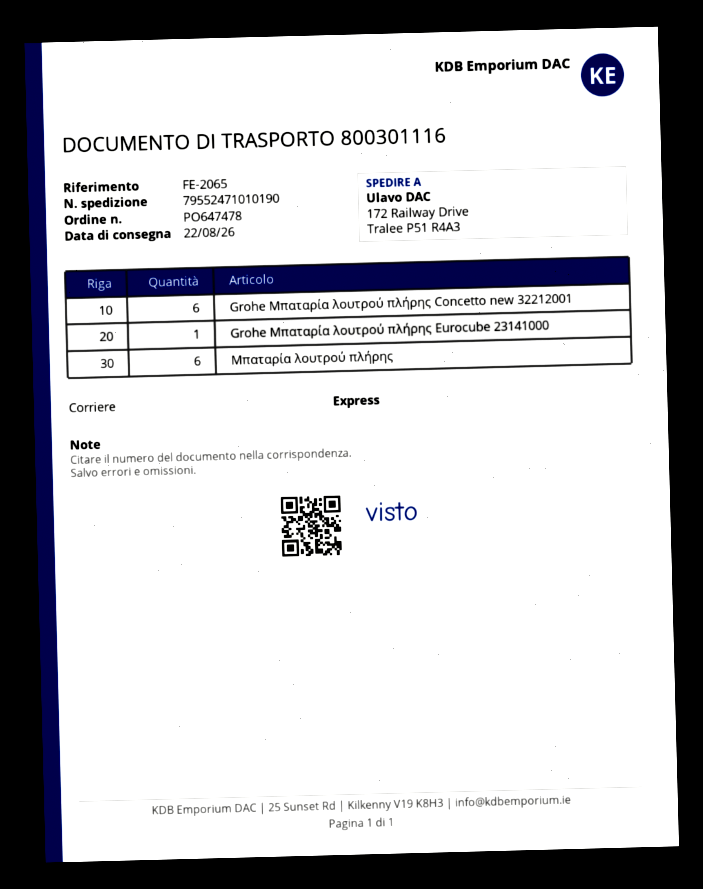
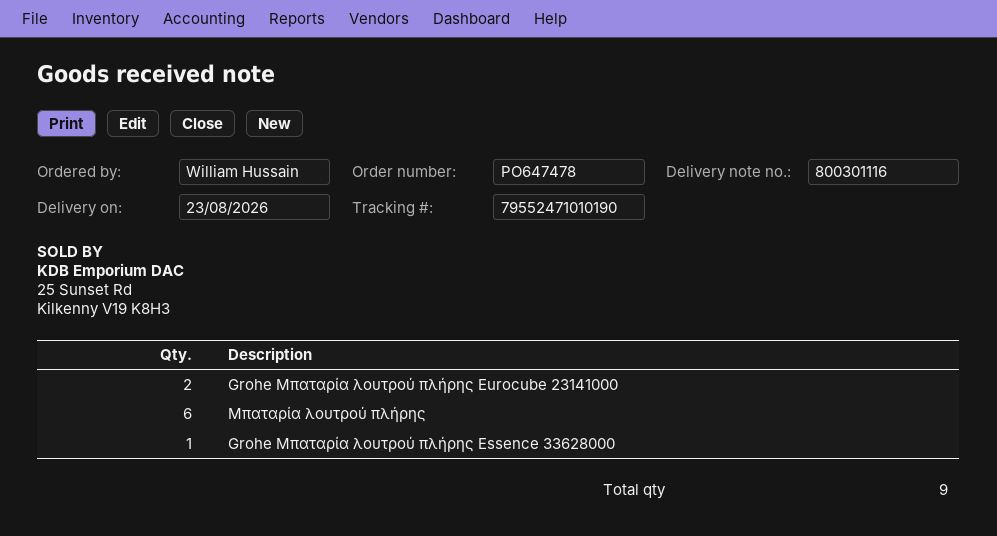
delivery date: 2026-08-22 -> 2026-08-23
Grohe Μπαταρία λουτρού πλήρης Concetto new 32212001: 6 -> none
Grohe Μπαταρία λουτρού πλήρης Eurocube 23141000: 1 -> 2
Grohe Μπαταρία λουτρού πλήρης Essence 33628000: none -> 1

